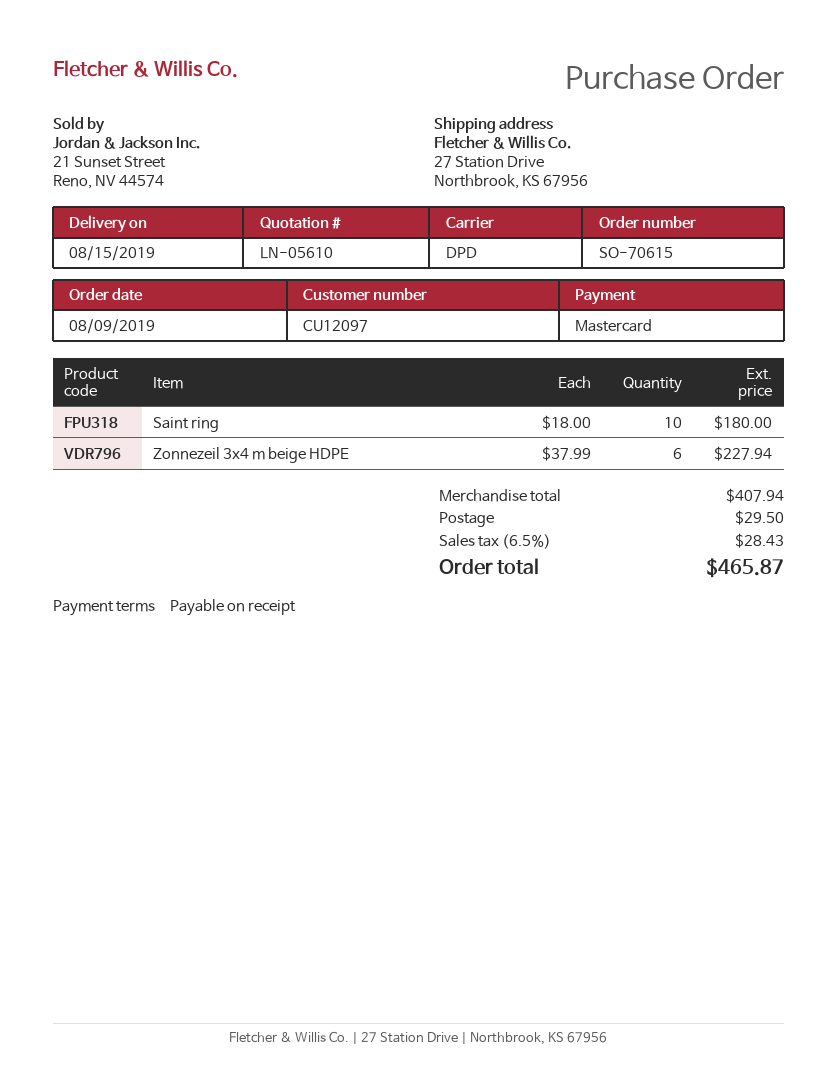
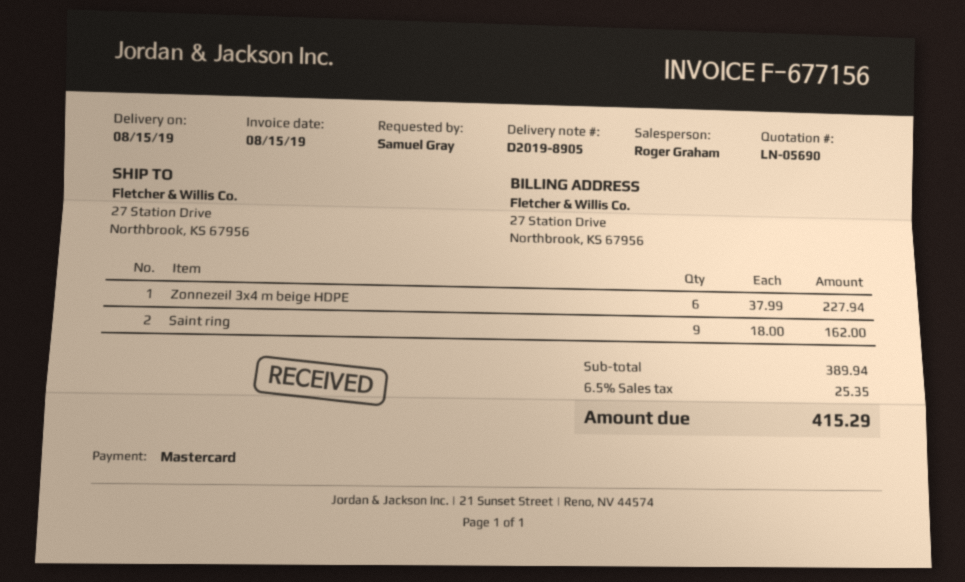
quote number: LN-05610 -> LN-05690
Saint ring: 10 x 18.00 = 180.00 -> 9 x 18.00 = 162.00
subtotal: 407.94 -> 389.94
shipping: 29.50 -> none
tax: 6.5% = 28.43 -> 6.5% = 25.35
total: 465.87 -> 415.29

